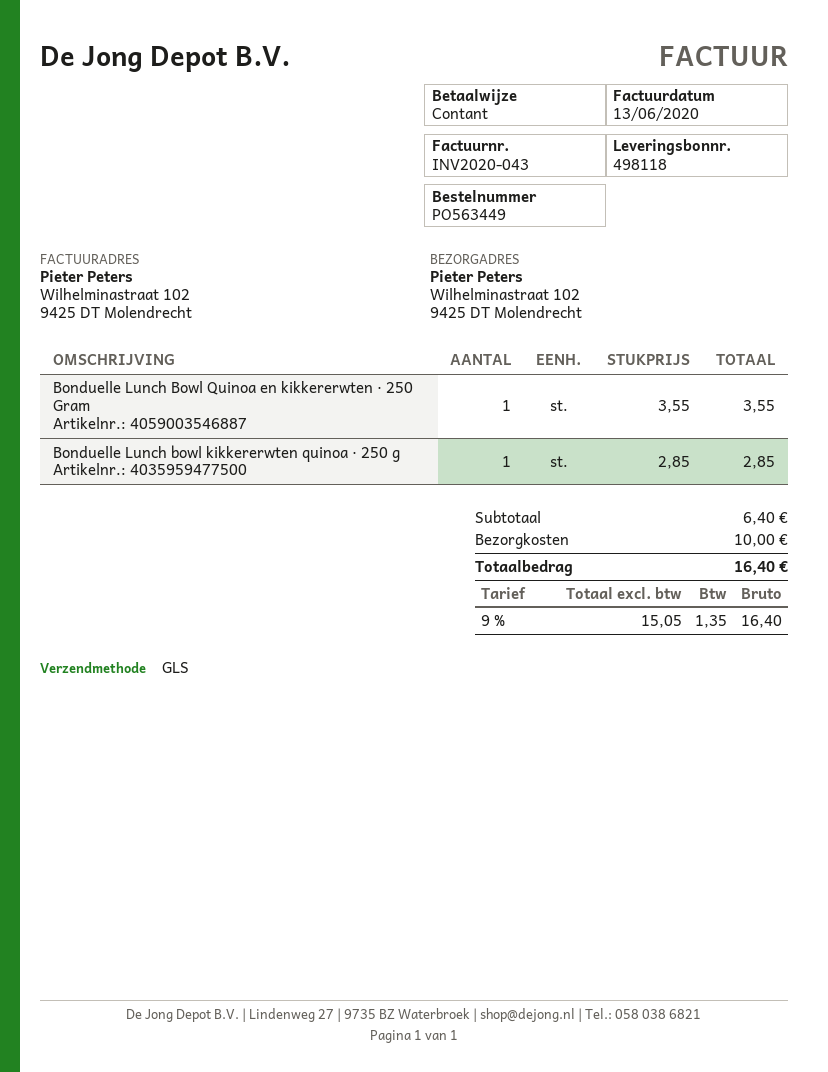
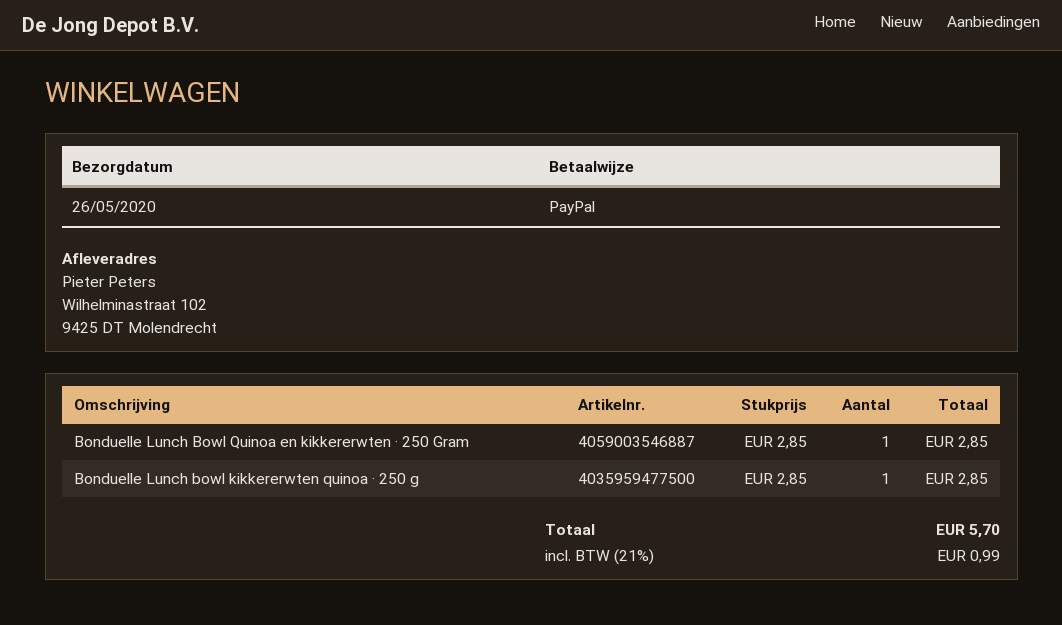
payment method: cash -> PayPal
Bonduelle Lunch Bowl Quinoa en kikkererwten · 250 Gram: 1 x 3.55 = 3.55 -> 1 x 2.85 = 2.85
shipping: 10.00 -> none
tax: 9% = 1.35 -> 21% = 0.99
total: 16.40 -> 5.70

